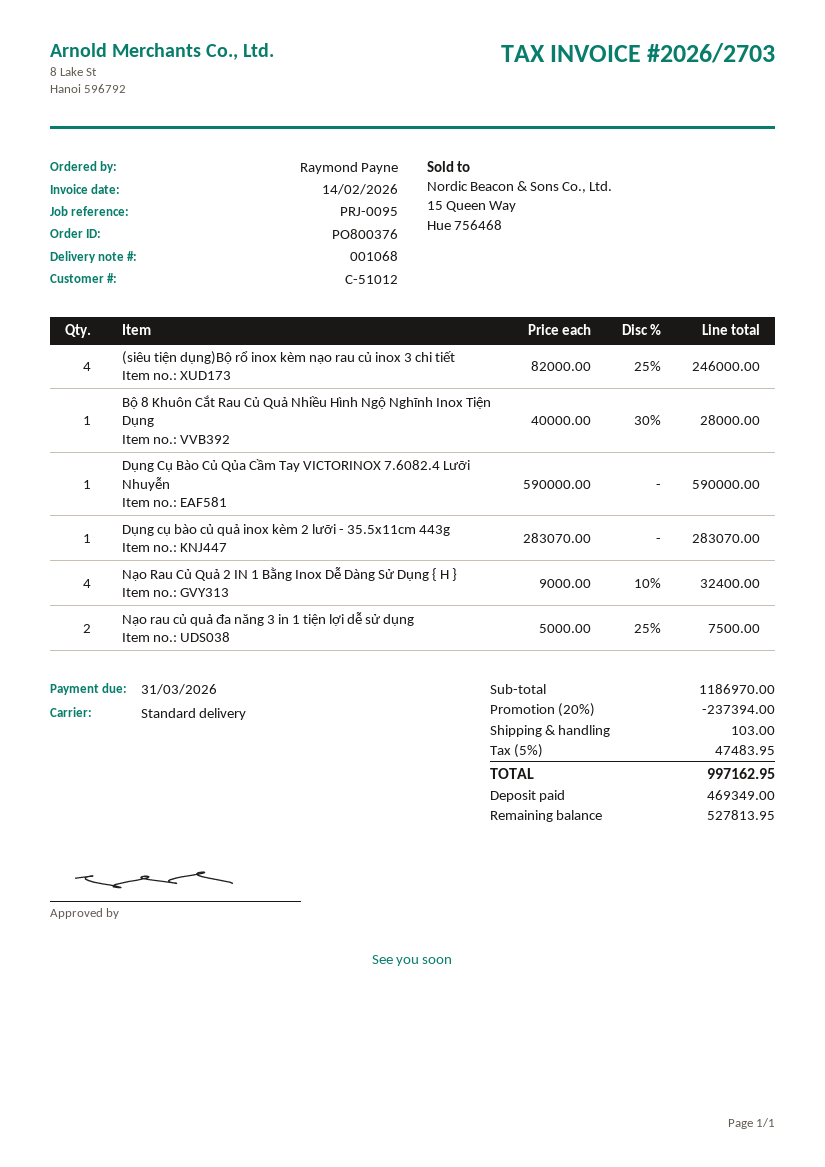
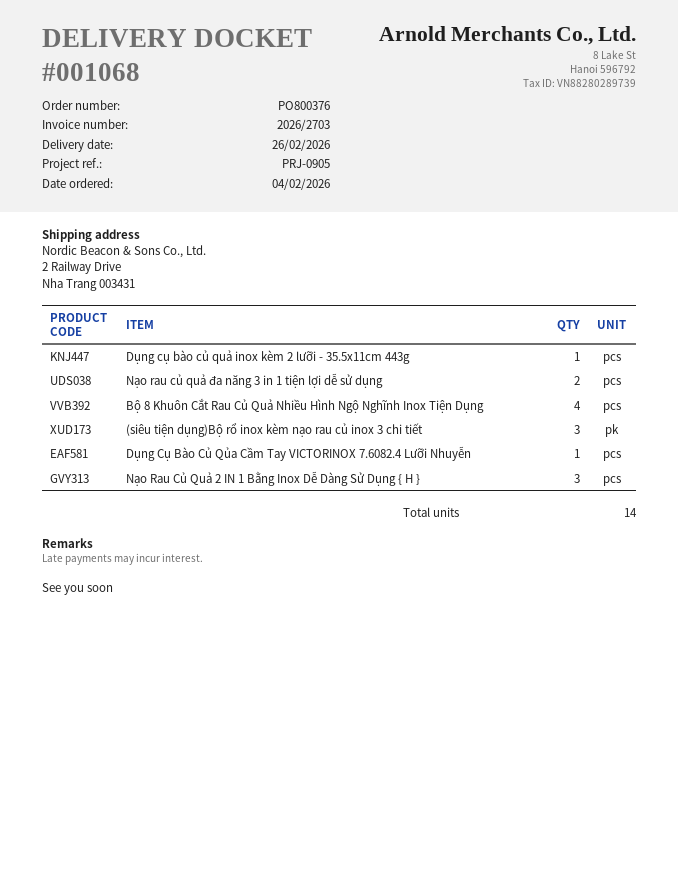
reference: PRJ-0095 -> PRJ-0905
(siêu tiện dụng)Bộ rổ inox kèm nạo rau củ inox 3 chi tiết: 4 -> 3
Bộ 8 Khuôn Cắt Rau Củ Quả Nhiều Hình Ngộ Nghĩnh Inox Tiện Dụng: 1 -> 4
Nạo Rau Củ Quả 2 IN 1 Bằng Inox Dễ Dàng Sử Dụng { H }: 4 -> 3

